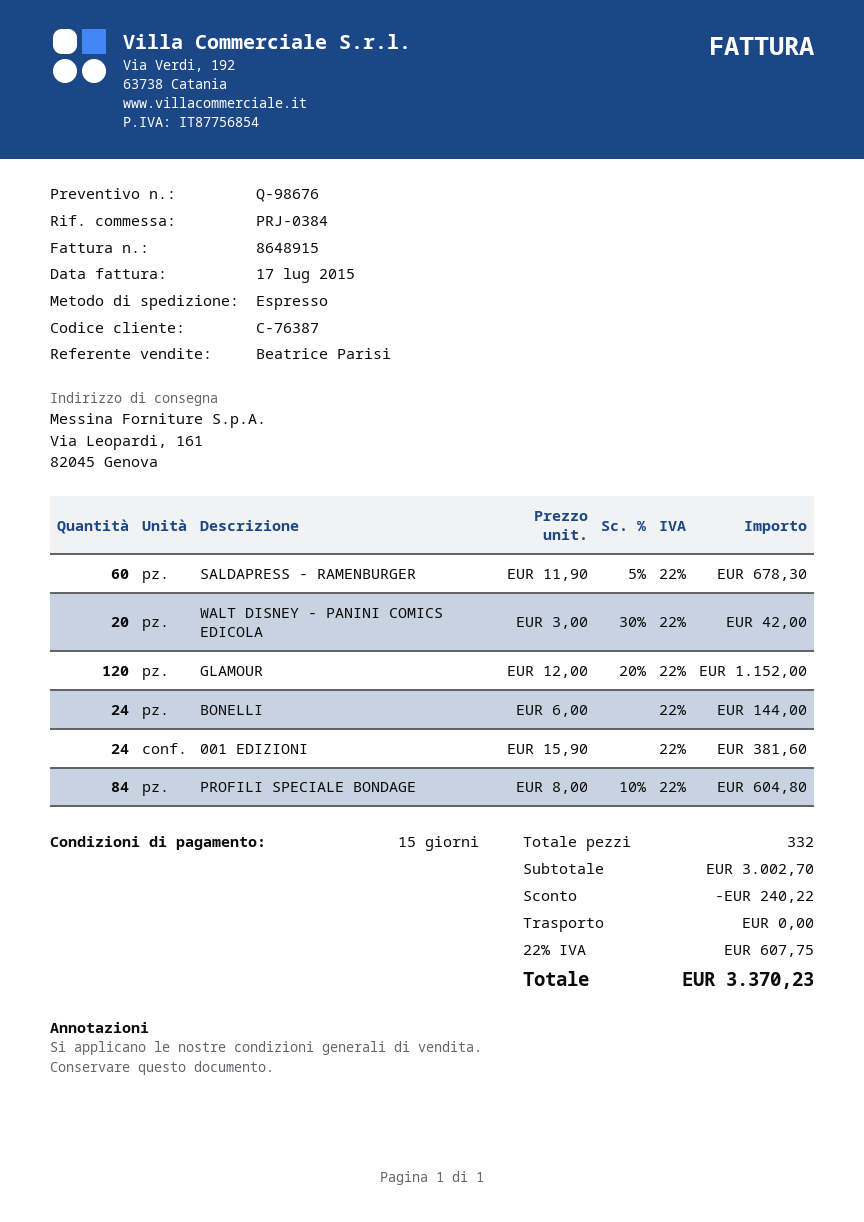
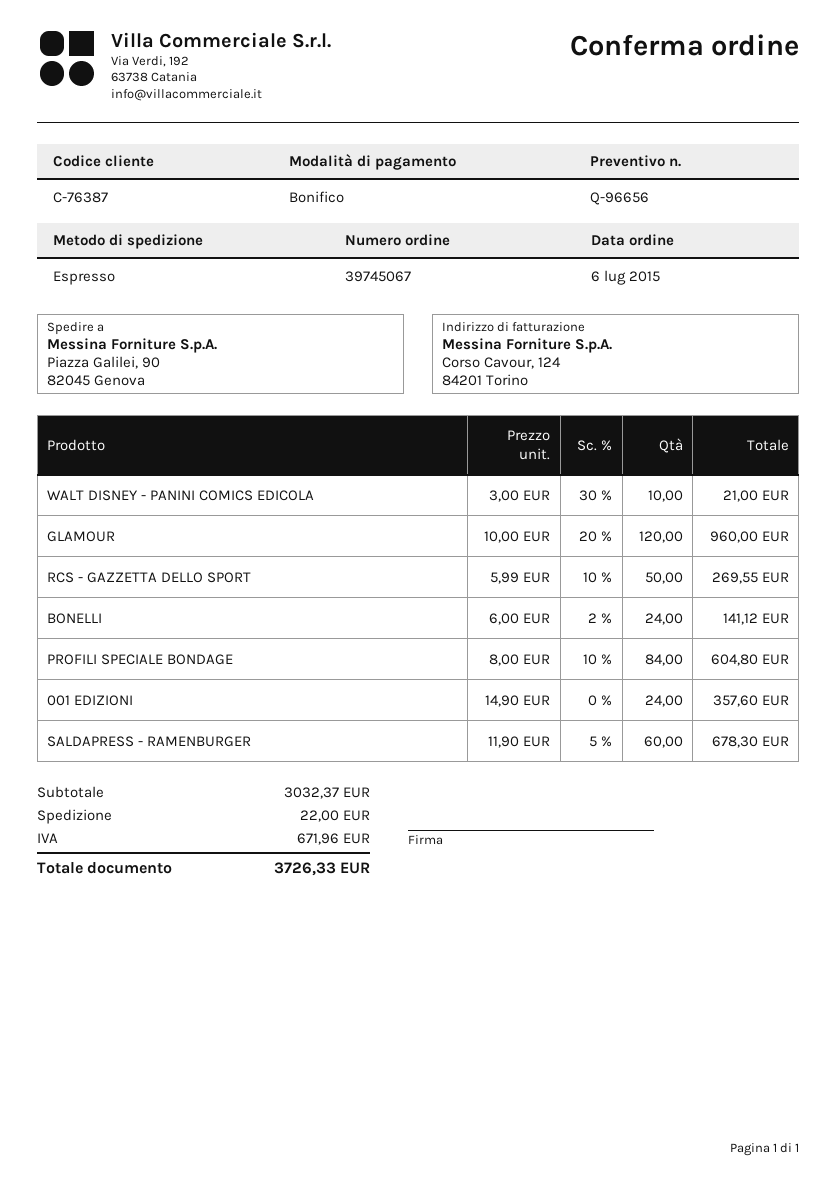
quote number: Q-98676 -> Q-96656
ship to: Via Leopardi, 161, 82045 Genova -> Piazza Galilei, 90, 82045 Genova
WALT DISNEY - PANINI COMICS EDICOLA: 20 x 3.00 - 30% = 42.00 -> 10 x 3.00 - 30% = 21.00
GLAMOUR: 120 x 12.00 - 20% = 1152.00 -> 120 x 10.00 - 20% = 960.00
BONELLI: 24 x 6.00 = 144.00 -> 24 x 6.00 - 2% = 141.12
001 EDIZIONI: 24 x 15.90 = 381.60 -> 24 x 14.90 = 357.60
RCS - GAZZETTA DELLO SPORT: none -> 50 x 5.99 - 10% = 269.55
subtotal: 3002.70 -> 3032.37
discount: 240.22 -> none
shipping: 0.00 -> 22.00
tax: 607.75 -> 671.96
total: 3370.23 -> 3726.33

